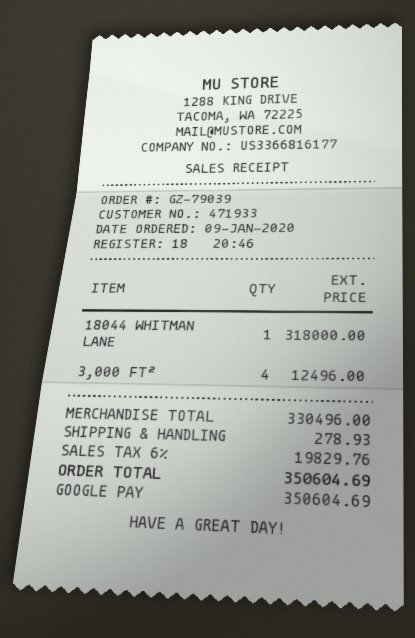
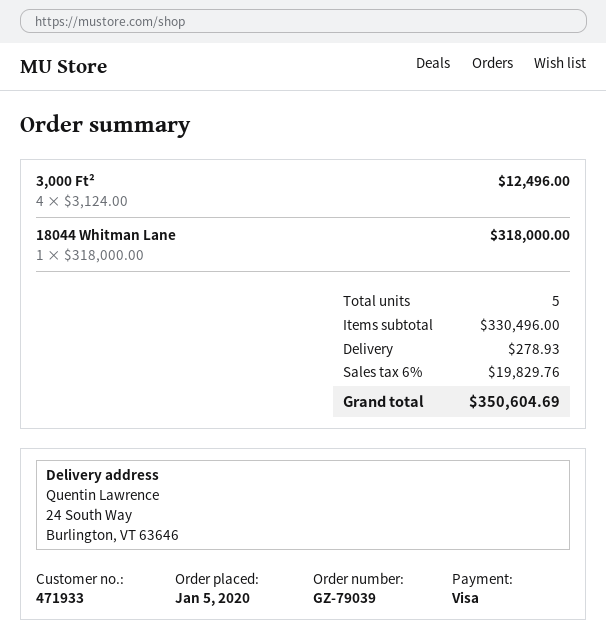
order date: 2020-01-09 -> 2020-01-05
payment method: Google Pay -> Visa

